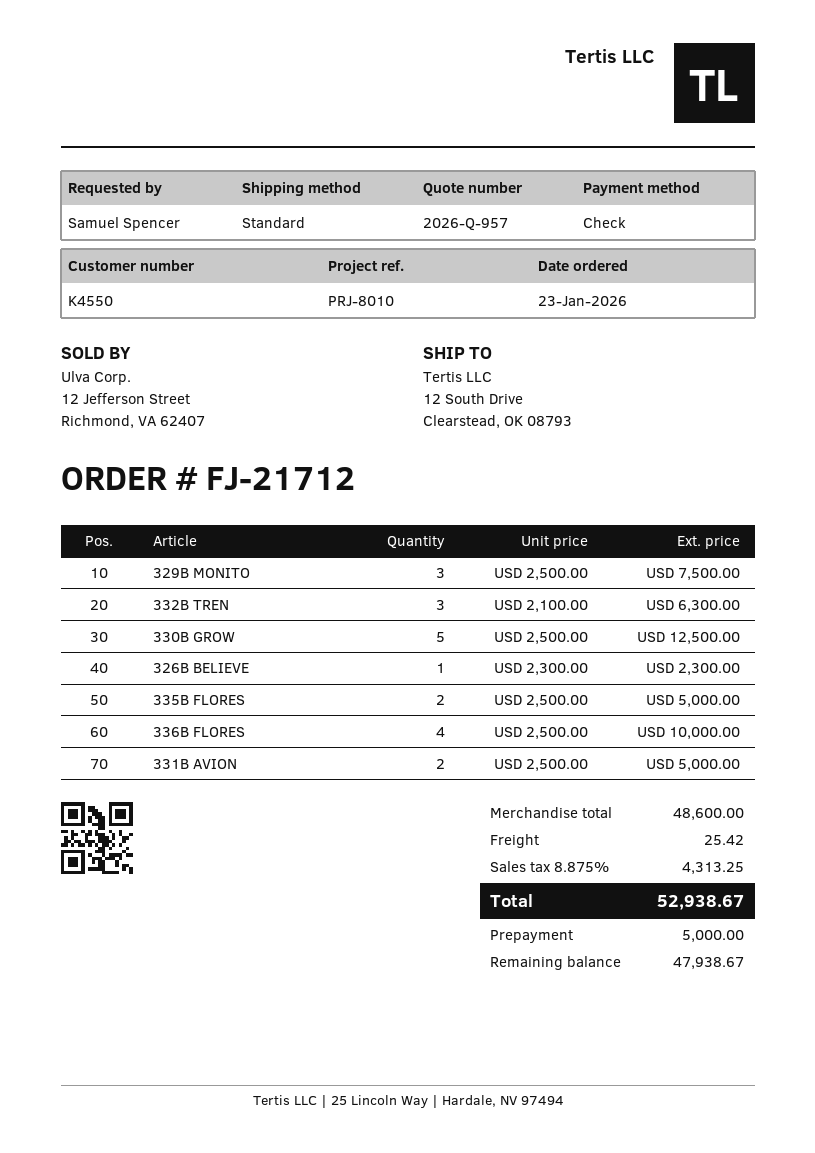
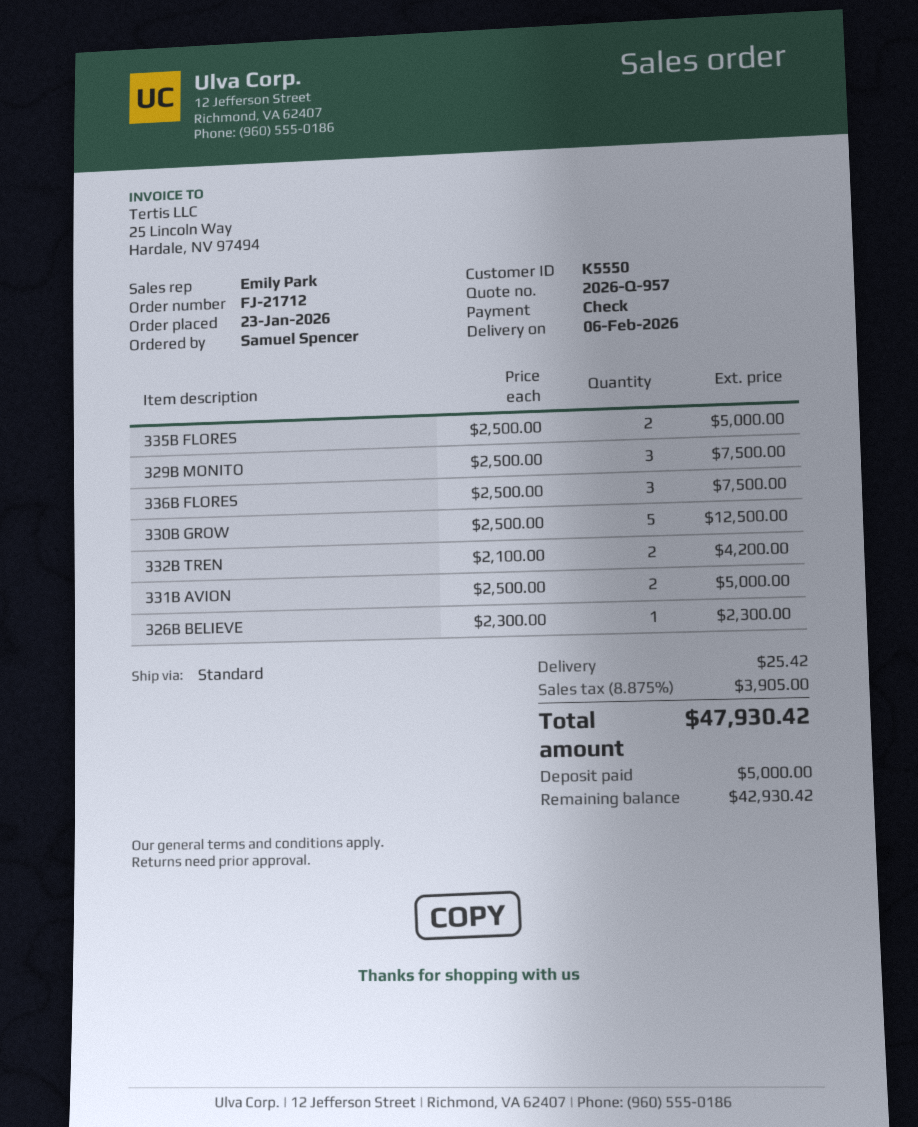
customer number: K4550 -> K5550
332B TREN: 3 x 2100.00 = 6300.00 -> 2 x 2100.00 = 4200.00
336B FLORES: 4 x 2500.00 = 10000.00 -> 3 x 2500.00 = 7500.00
tax: 8.875% = 4313.25 -> 8.875% = 3905.00
total: 52938.67 -> 47930.42
balance: 47938.67 -> 42930.42

